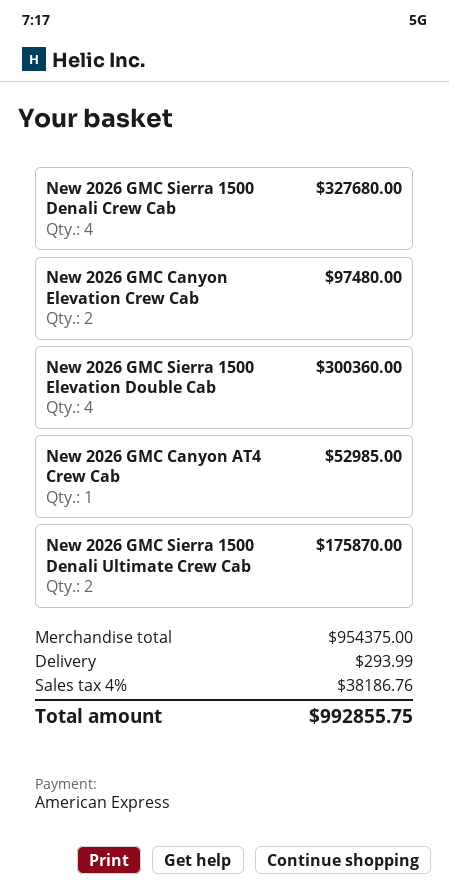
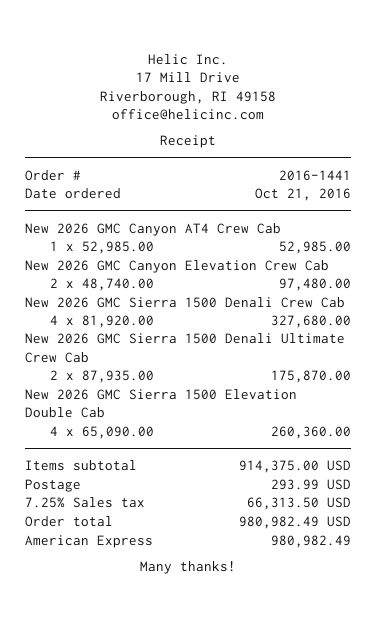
New 2026 GMC Sierra 1500 Elevation Double Cab: 4 for 300360.00 -> 4 for 260360.00
subtotal: 954375.00 -> 914375.00
tax: 4% = 38186.76 -> 7.25% = 66313.50
total: 992855.75 -> 980982.49

